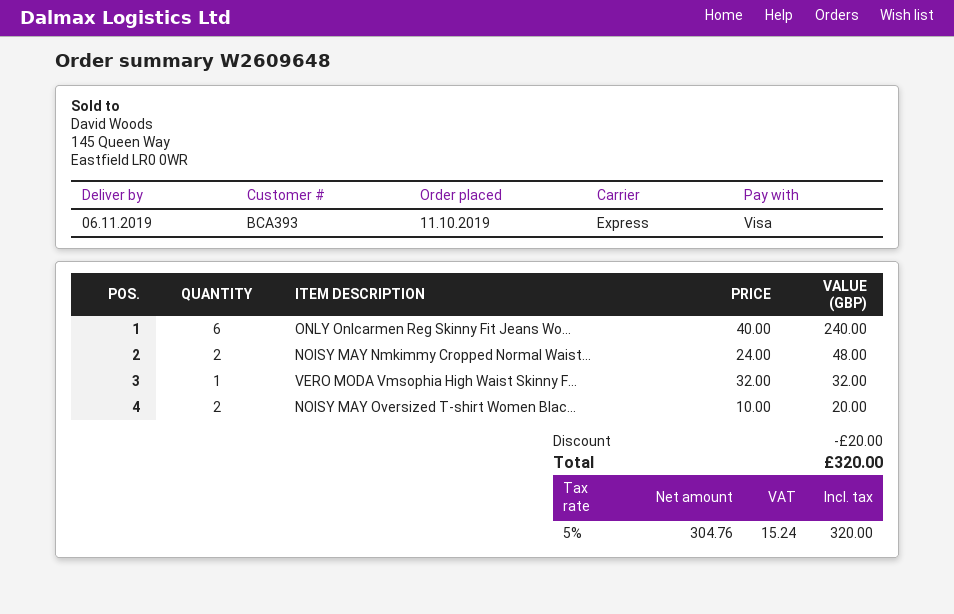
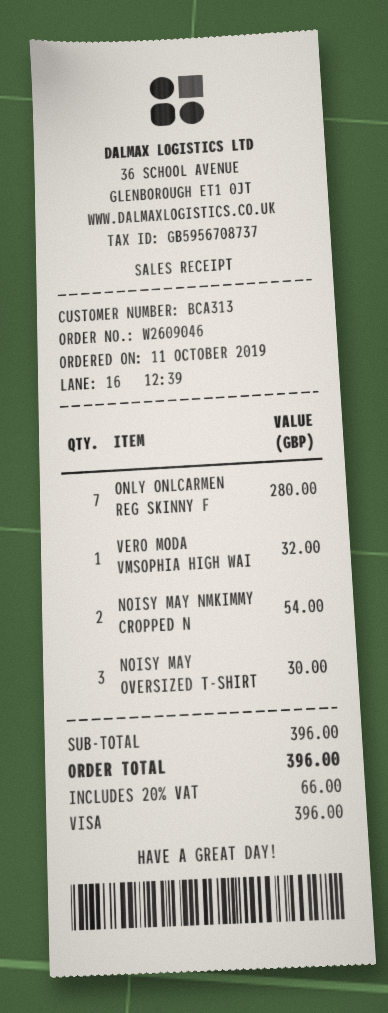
order number: W2609648 -> W2609046
customer number: BCA393 -> BCA313
ONLY Onlcarmen Reg Skinny Fit Jeans Wo...: 6 for 240.00 -> 7 for 280.00
NOISY MAY Nmkimmy Cropped Normal Waist...: 2 for 48.00 -> 2 for 54.00
NOISY MAY Oversized T-shirt Women Blac...: 2 for 20.00 -> 3 for 30.00
discount: 20.00 -> none
tax: 5% = 15.24 -> 20% = 66.00
total: 320.00 -> 396.00

